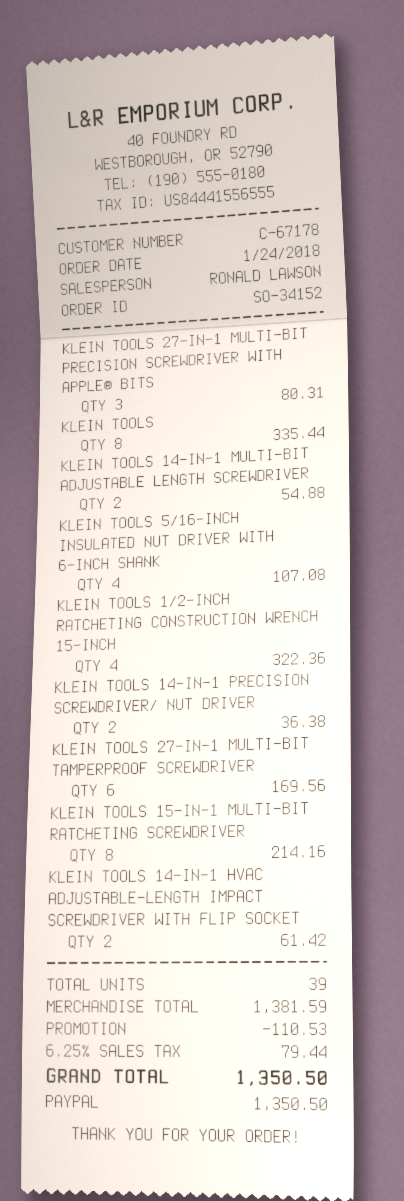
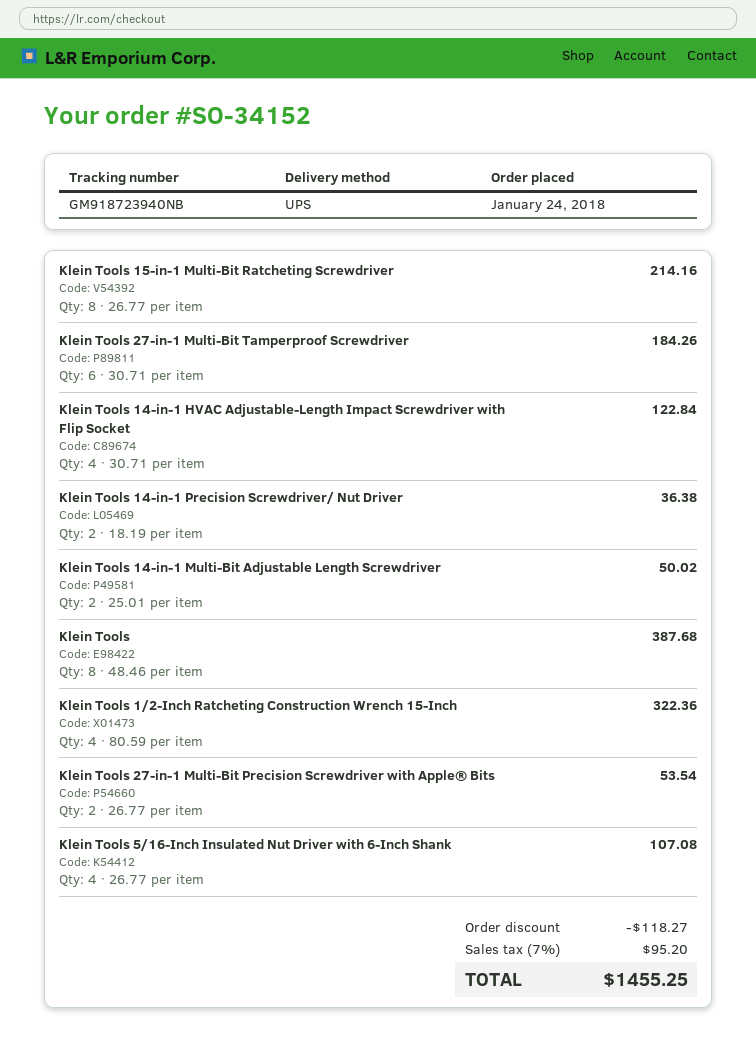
KLEIN TOOLS 27-IN-1 MULTI-BIT PRECISION SCREWDRIVER WITH APPLE® BITS: 3 for 80.31 -> 2 for 53.54
KLEIN TOOLS: 8 for 335.44 -> 8 for 387.68
KLEIN TOOLS 14-IN-1 MULTI-BIT ADJUSTABLE LENGTH SCREWDRIVER: 2 for 54.88 -> 2 for 50.02
KLEIN TOOLS 27-IN-1 MULTI-BIT TAMPERPROOF SCREWDRIVER: 6 for 169.56 -> 6 for 184.26
KLEIN TOOLS 14-IN-1 HVAC ADJUSTABLE-LENGTH IMPACT SCREWDRIVER WITH FLIP SOCKET: 2 for 61.42 -> 4 for 122.84
discount: 110.53 -> 118.27
tax: 6.25% = 79.44 -> 7% = 95.20
total: 1350.50 -> 1455.25

